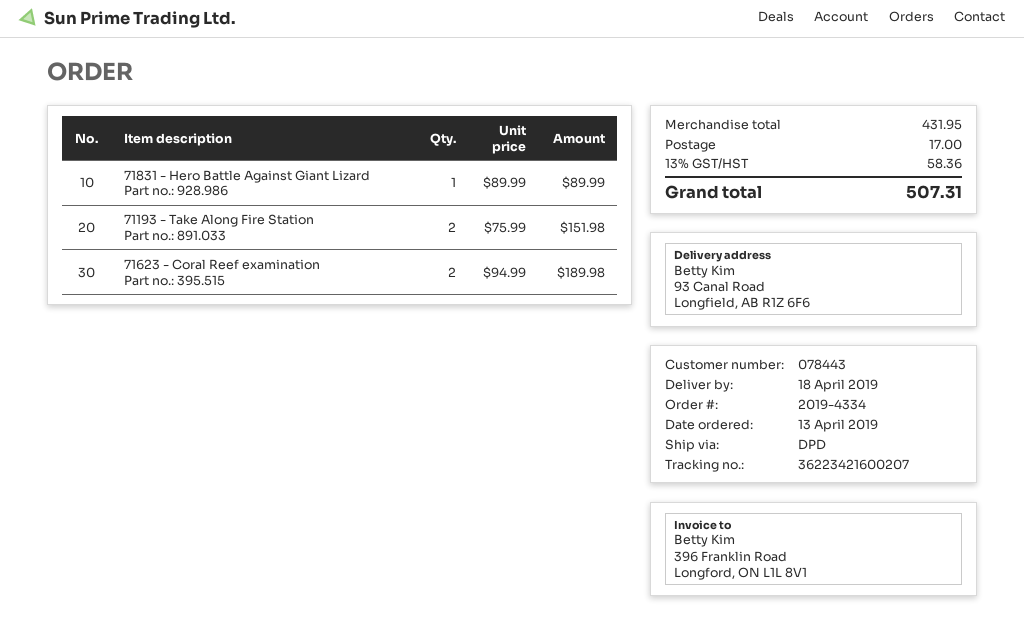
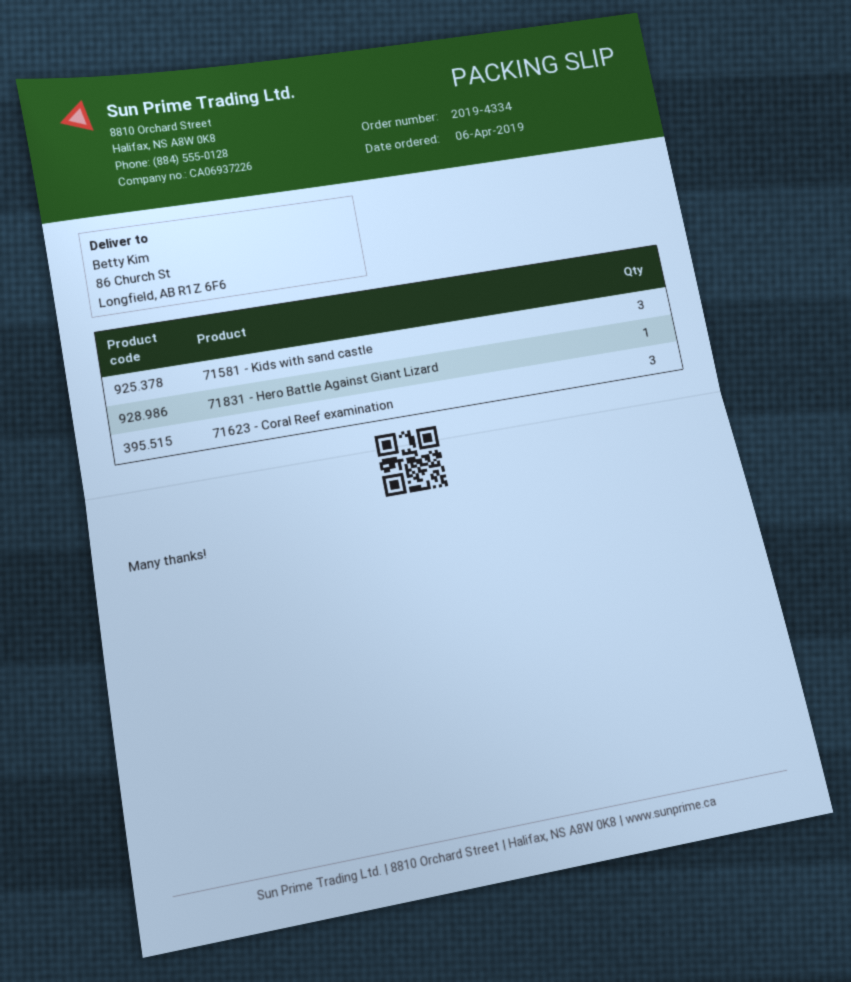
order date: 2019-04-13 -> 2019-04-06
ship to: 93 Canal Road, Longfield, AB R1Z 6F6 -> 86 Church St, Longfield, AB R1Z 6F6
71193 - Take Along Fire Station: 2 -> none
71623 - Coral Reef examination: 2 -> 3
71581 - Kids with sand castle: none -> 3

